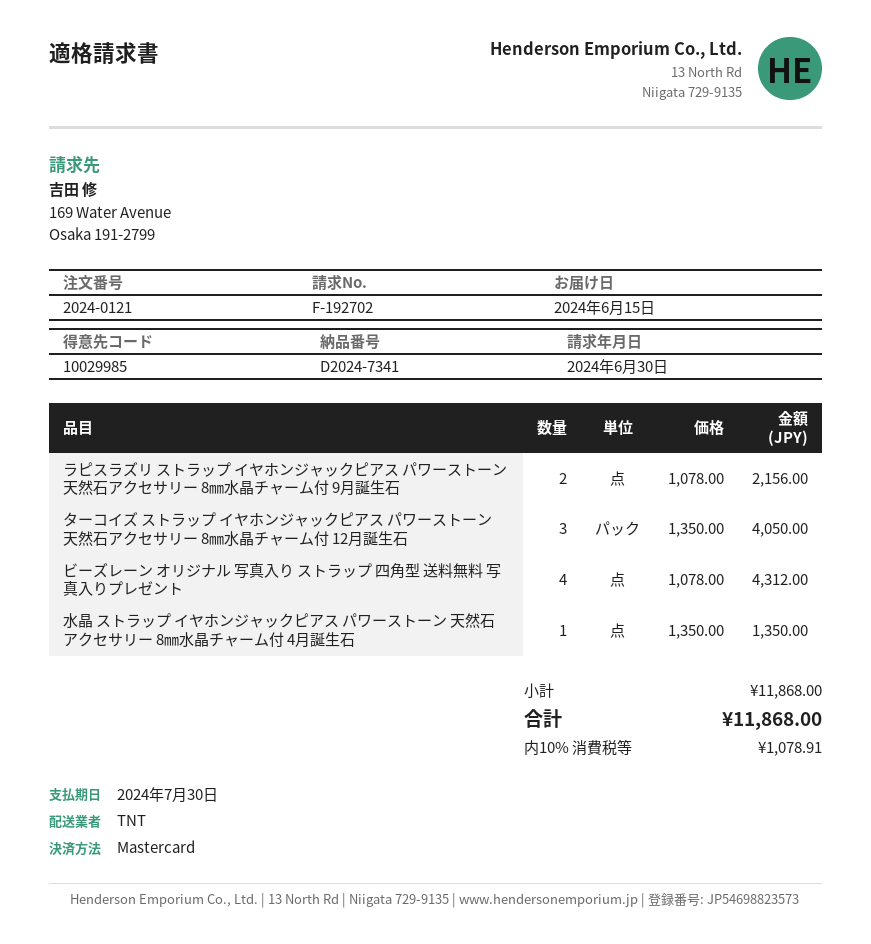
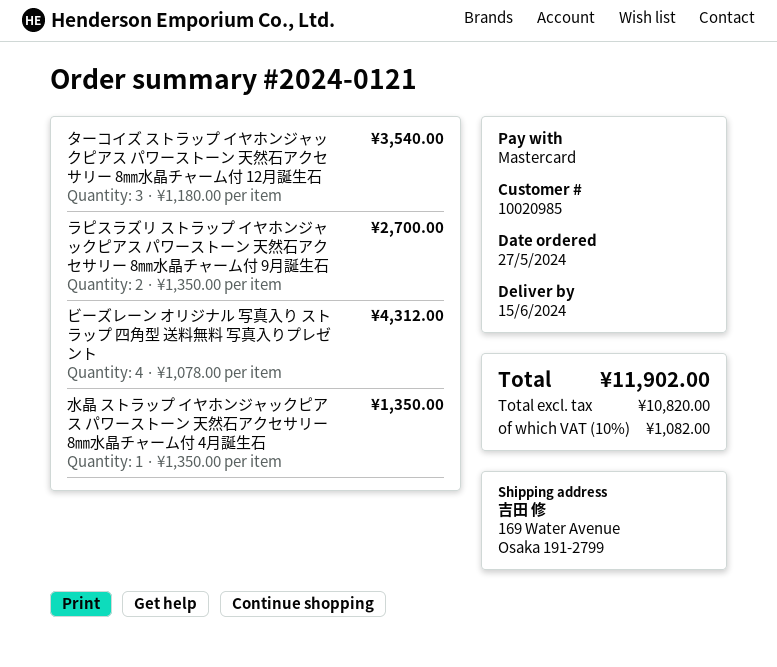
customer number: 10029985 -> 10020985
ラピスラズリ ストラップ イヤホンジャックピアス パワーストーン 天然石アクセサリー 8㎜水晶チャーム付 9月誕生石: 2 x 1078.00 = 2156.00 -> 2 x 1350.00 = 2700.00
ターコイズ ストラップ イヤホンジャックピアス パワーストーン 天然石アクセサリー 8㎜水晶チャーム付 12月誕生石: 3 x 1350.00 = 4050.00 -> 3 x 1180.00 = 3540.00
tax: 10% = 1078.91 -> 10% = 1082.00
total: 11868.00 -> 11902.00

